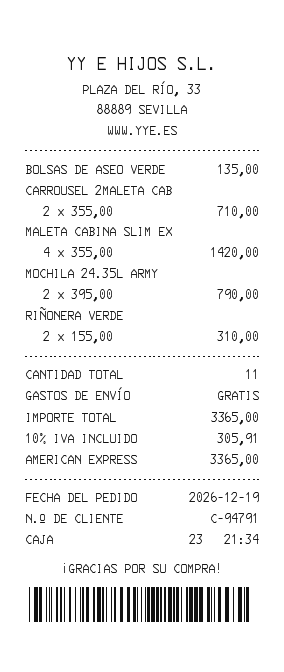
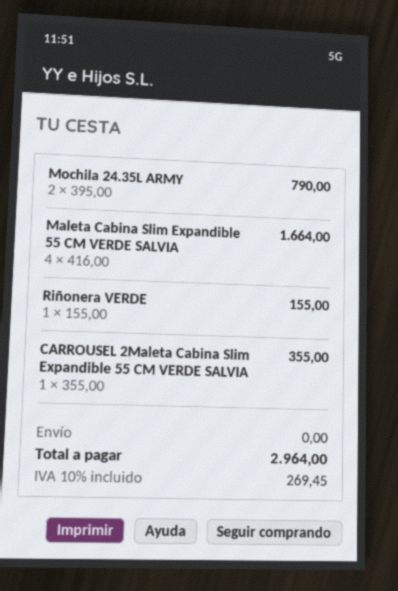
BOLSAS DE ASEO VERDE: 1 x 135.00 = 135.00 -> none
CARROUSEL 2MALETA CAB: 2 x 355.00 = 710.00 -> 1 x 355.00 = 355.00
MALETA CABINA SLIM EX: 4 x 355.00 = 1420.00 -> 4 x 416.00 = 1664.00
RIÑONERA VERDE: 2 x 155.00 = 310.00 -> 1 x 155.00 = 155.00
tax: 10% = 305.91 -> 10% = 269.45
total: 3365.00 -> 2964.00

